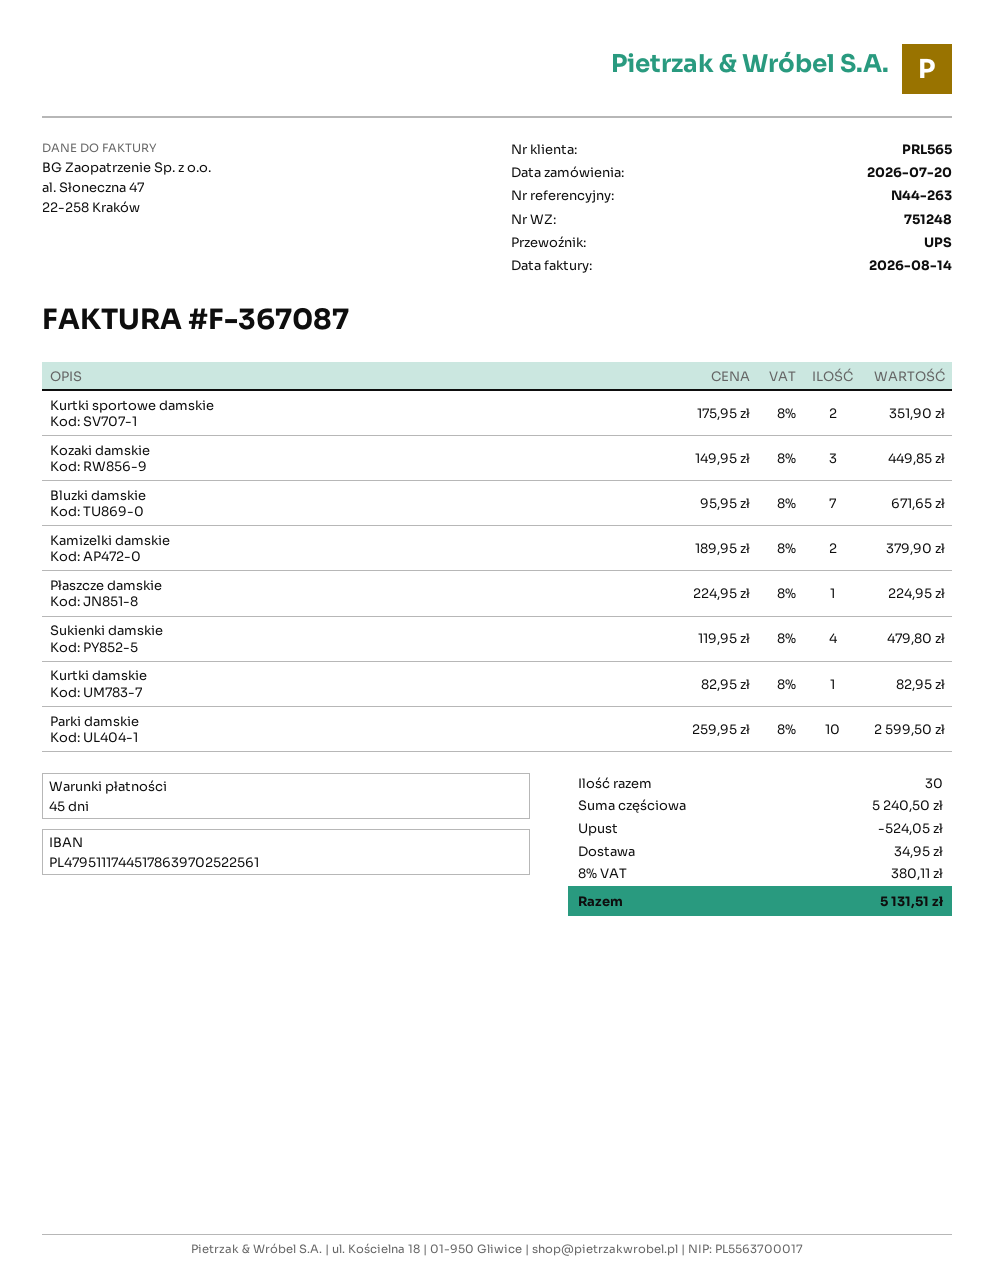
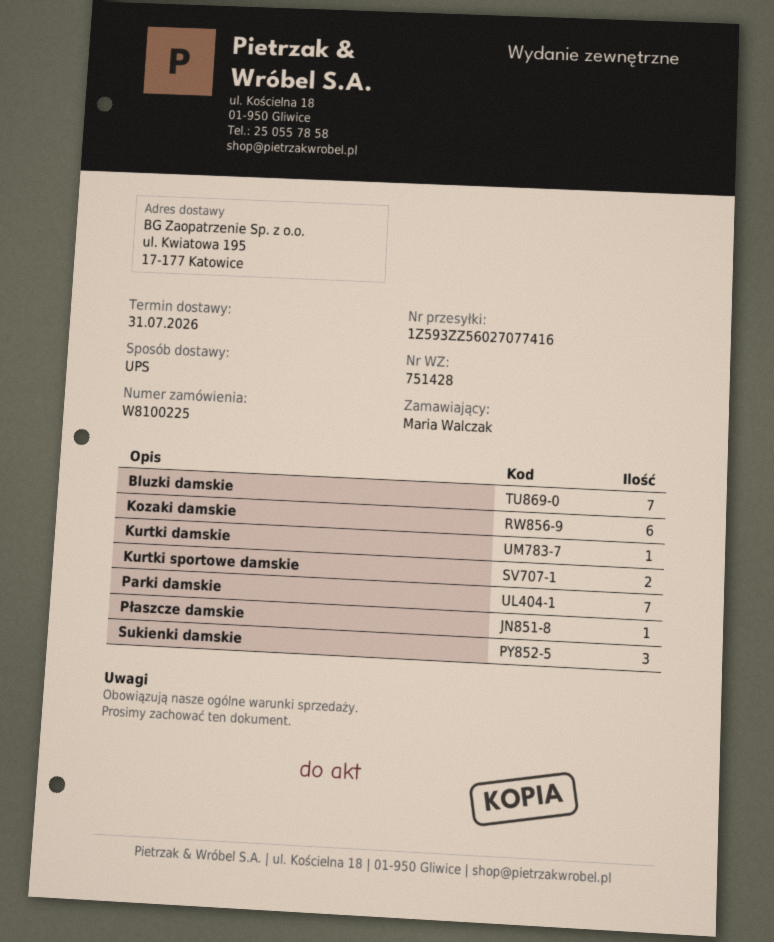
delivery note number: 751248 -> 751428
Kozaki damskie: 3 -> 6
Kamizelki damskie: 2 -> none
Sukienki damskie: 4 -> 3
Parki damskie: 10 -> 7

